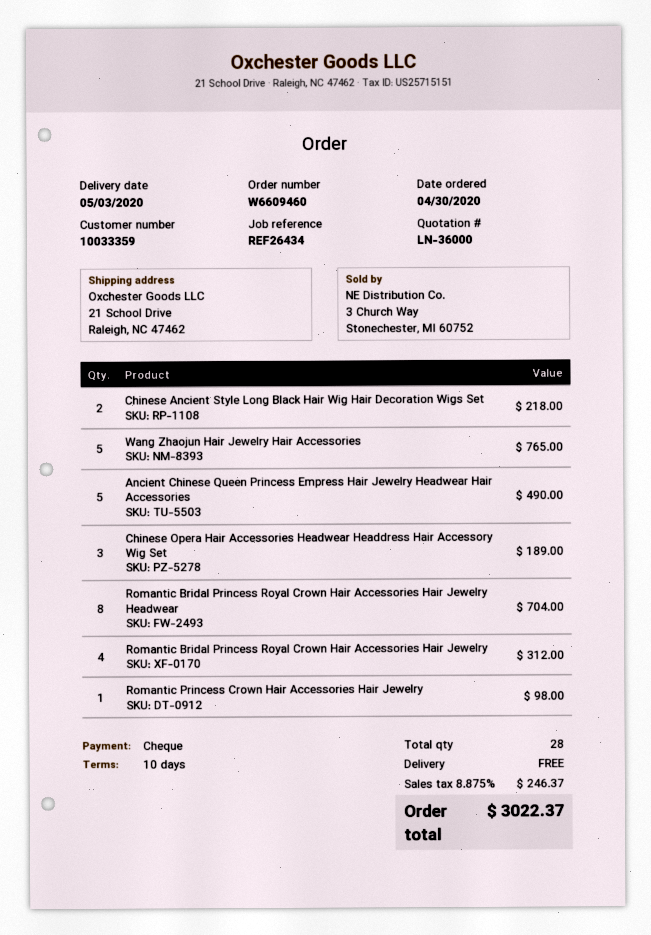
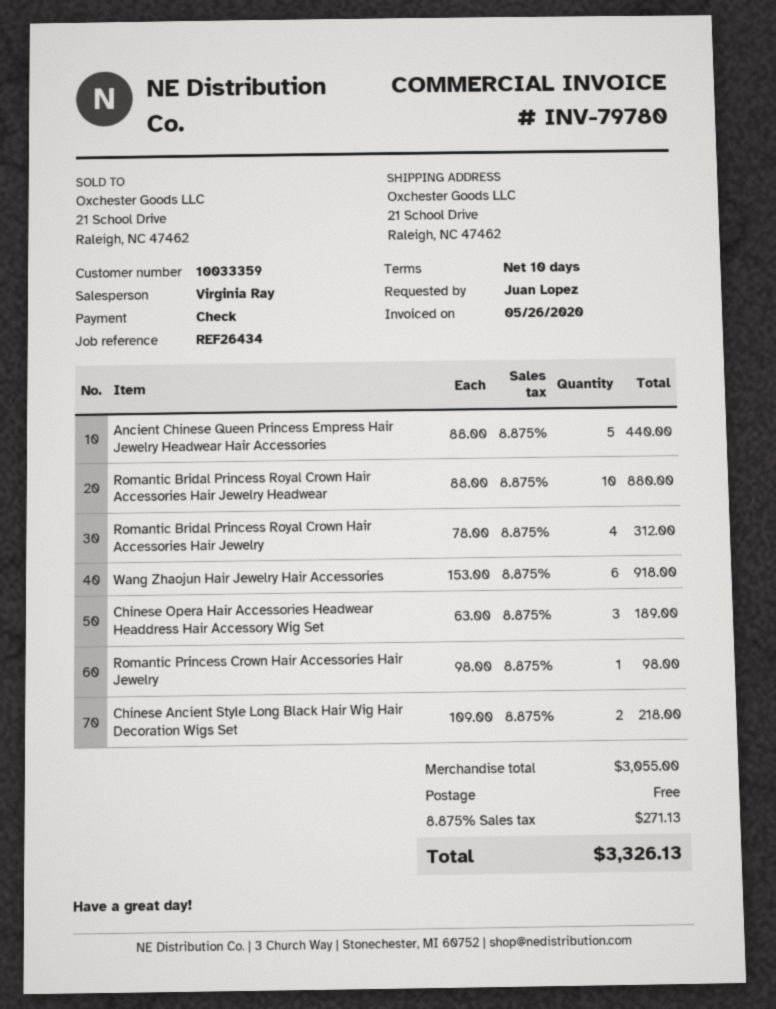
Wang Zhaojun Hair Jewelry Hair Accessories: 5 for 765.00 -> 6 for 918.00
Ancient Chinese Queen Princess Empress Hair Jewelry Headwear Hair Accessories: 5 for 490.00 -> 5 for 440.00
Romantic Bridal Princess Royal Crown Hair Accessories Hair Jewelry Headwear: 8 for 704.00 -> 10 for 880.00
tax: 8.875% = 246.37 -> 8.875% = 271.13
total: 3022.37 -> 3326.13

